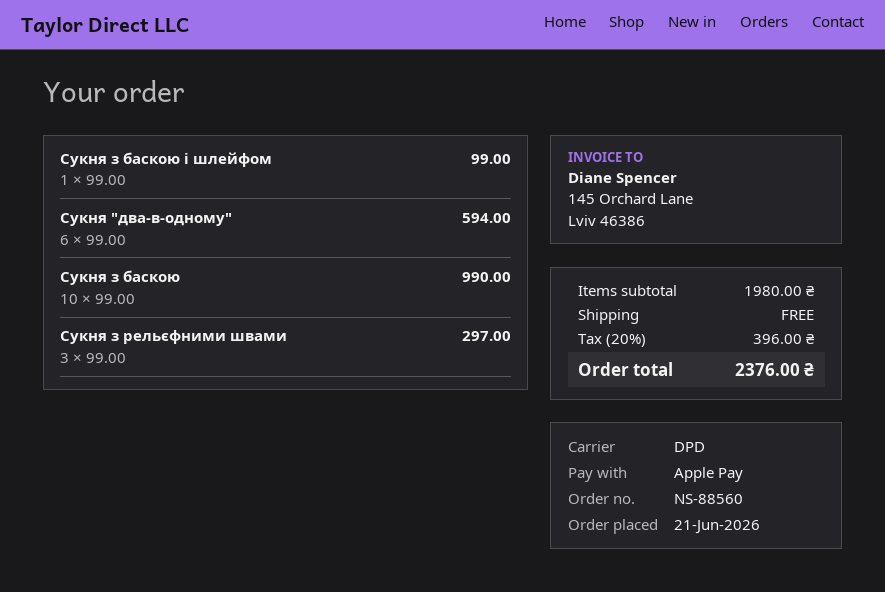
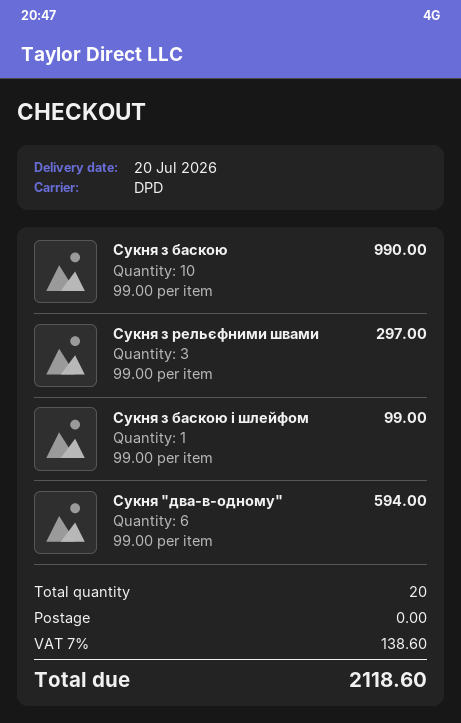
tax: 20% = 396.00 -> 7% = 138.60
total: 2376.00 -> 2118.60

